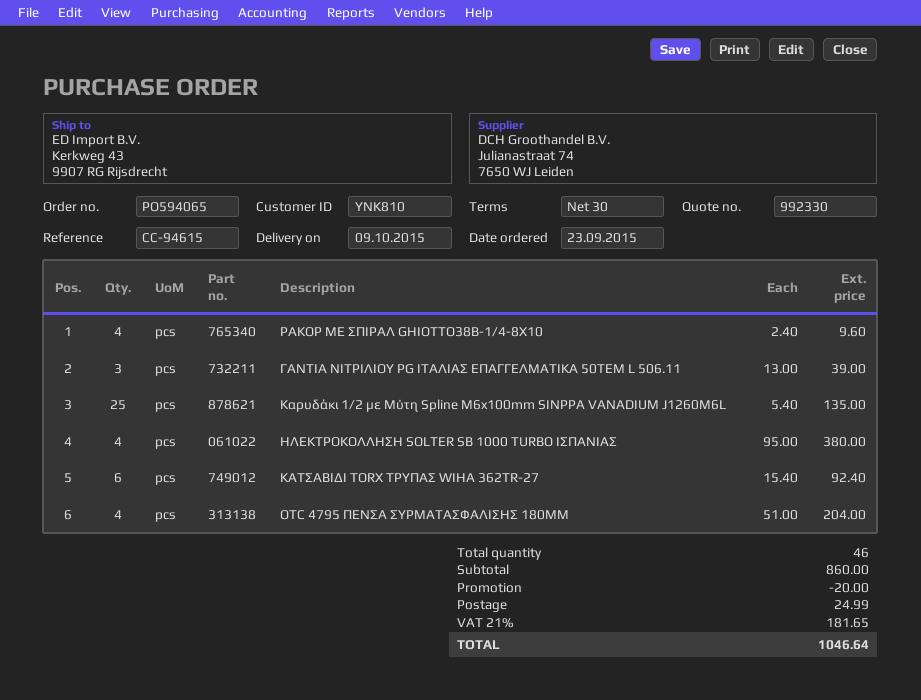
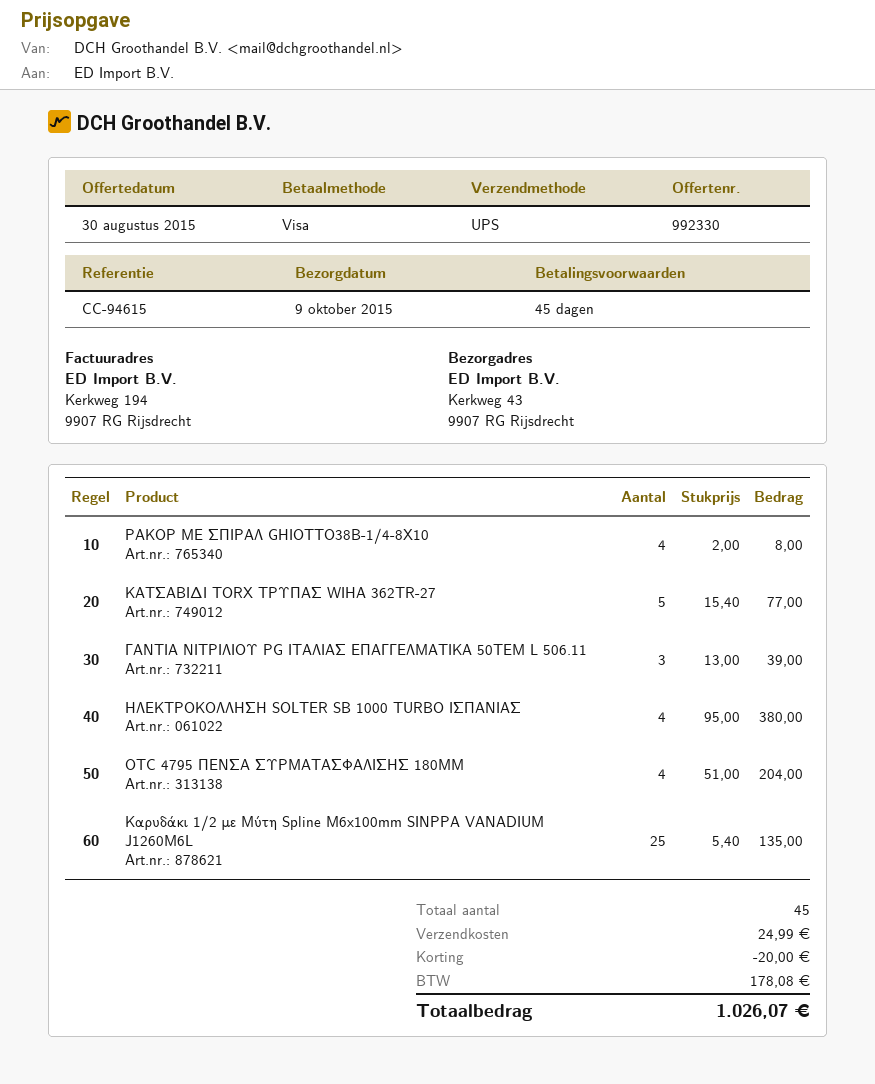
payment terms: 30 days -> 45 days
ΡΑΚΟΡ ΜΕ ΣΠΙΡΑΛ GHIOTTO38Β-1/4-8Χ10: 4 x 2.40 = 9.60 -> 4 x 2.00 = 8.00
ΚΑΤΣΑΒΙΔΙ TORX ΤΡΥΠΑΣ WIHA 362TR-27: 6 x 15.40 = 92.40 -> 5 x 15.40 = 77.00
total quantity: 46 -> 45
tax: 181.65 -> 178.08
total: 1046.64 -> 1026.07

